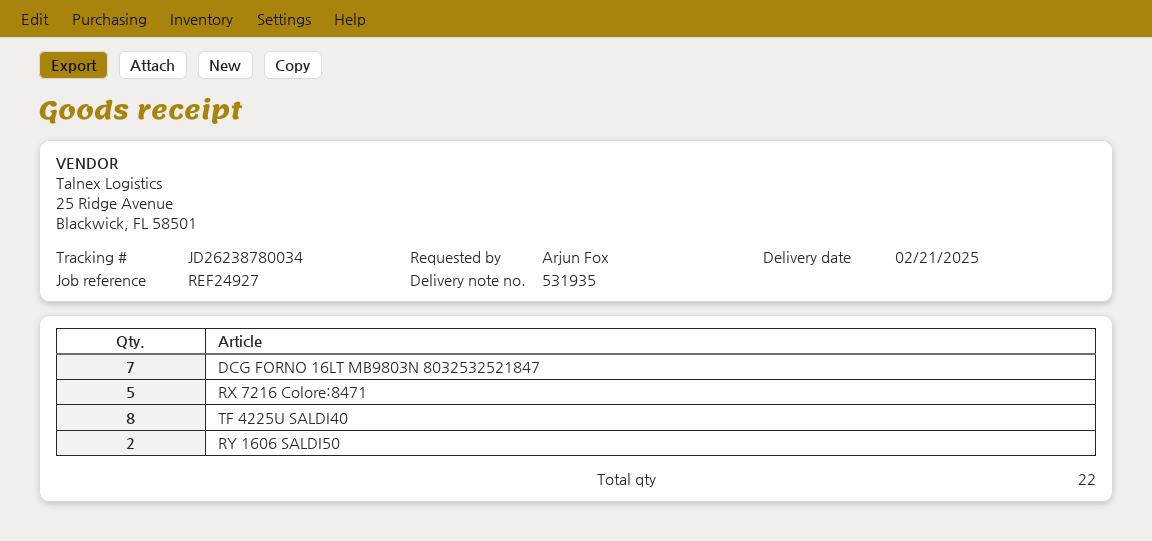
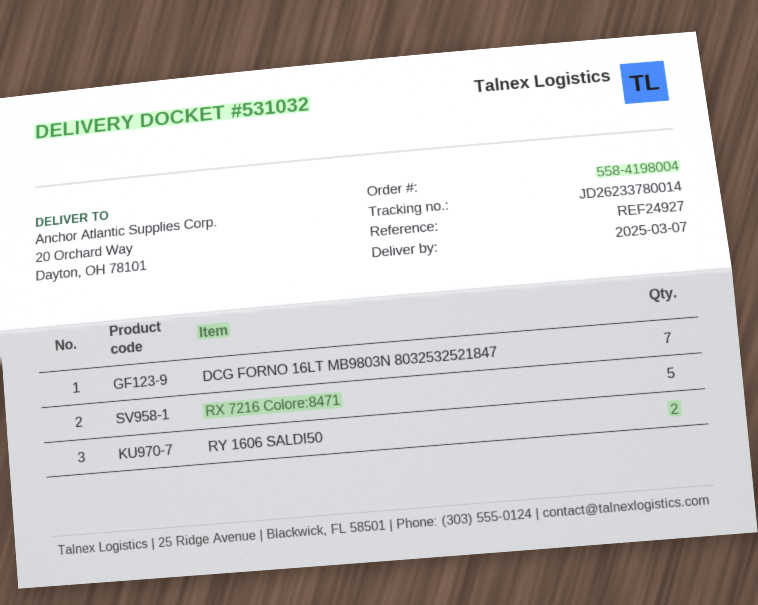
delivery note number: 531935 -> 531032
delivery date: 2025-02-21 -> 2025-03-07
tracking number: JD26238780034 -> JD26233780014
TF 4225U SALDI40: 8 -> none

